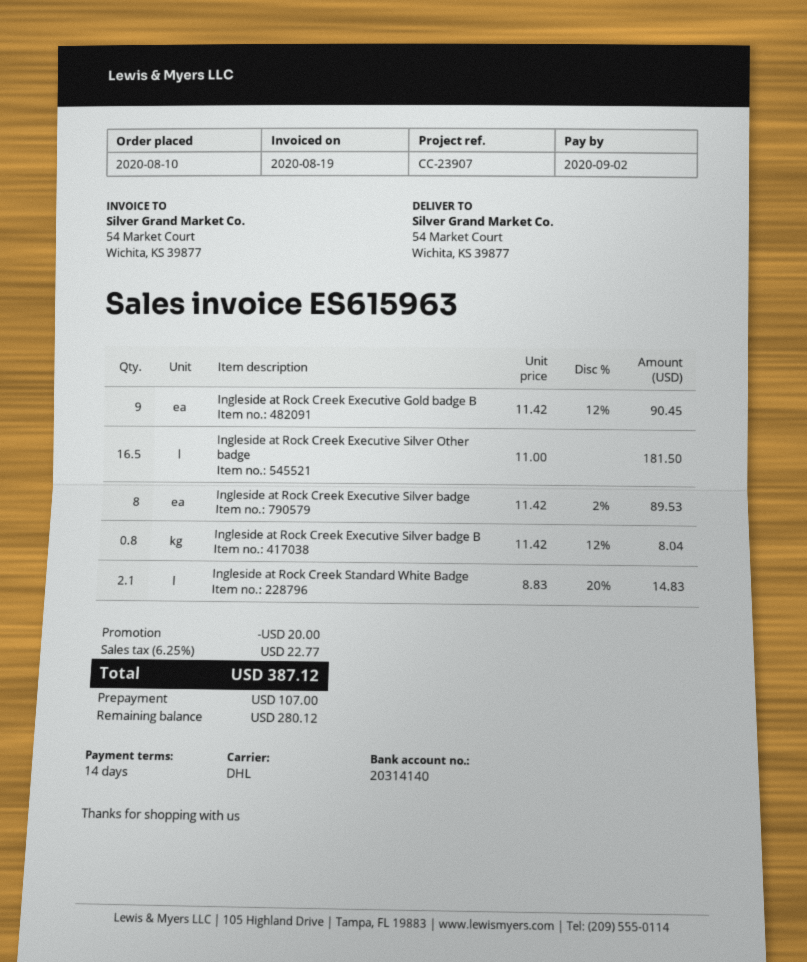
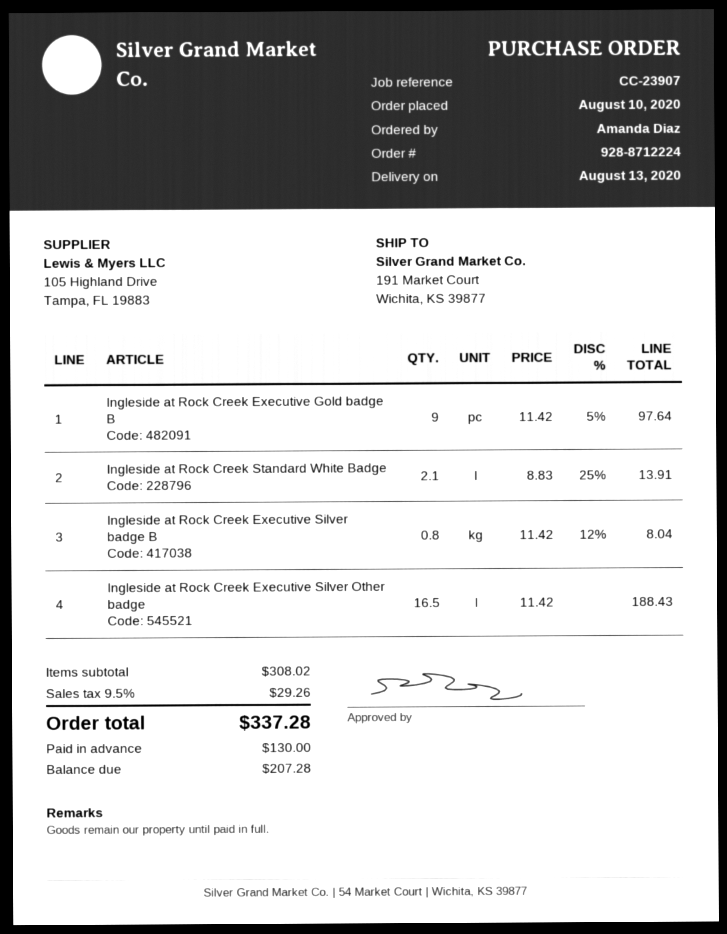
ship to: 54 Market Court, Wichita, KS 39877 -> 191 Market Court, Wichita, KS 39877
Ingleside at Rock Creek Executive Gold badge B: 9 x 11.42 - 12% = 90.45 -> 9 x 11.42 - 5% = 97.64
Ingleside at Rock Creek Executive Silver Other badge: 16.5 x 11.00 = 181.50 -> 16.5 x 11.42 = 188.43
Ingleside at Rock Creek Executive Silver badge: 8 x 11.42 - 2% = 89.53 -> none
Ingleside at Rock Creek Standard White Badge: 2.1 x 8.83 - 20% = 14.83 -> 2.1 x 8.83 - 25% = 13.91
discount: 20.00 -> none
tax: 6.25% = 22.77 -> 9.5% = 29.26
total: 387.12 -> 337.28
deposit: 107.00 -> 130.00
balance: 280.12 -> 207.28

